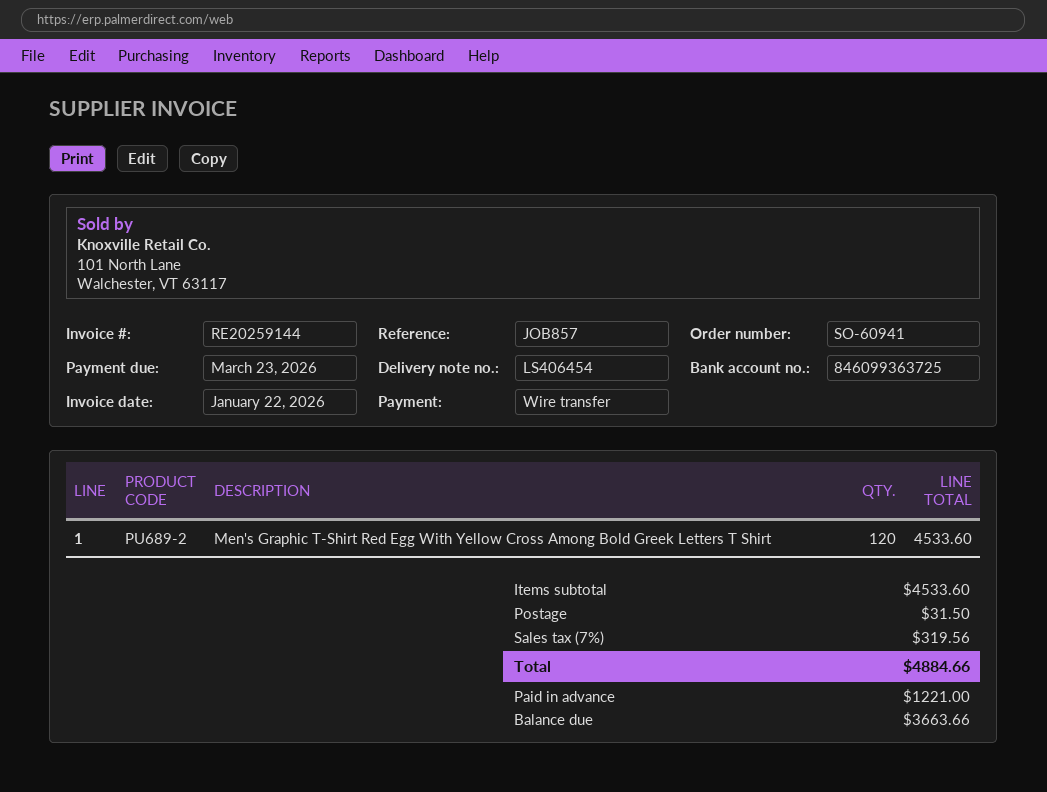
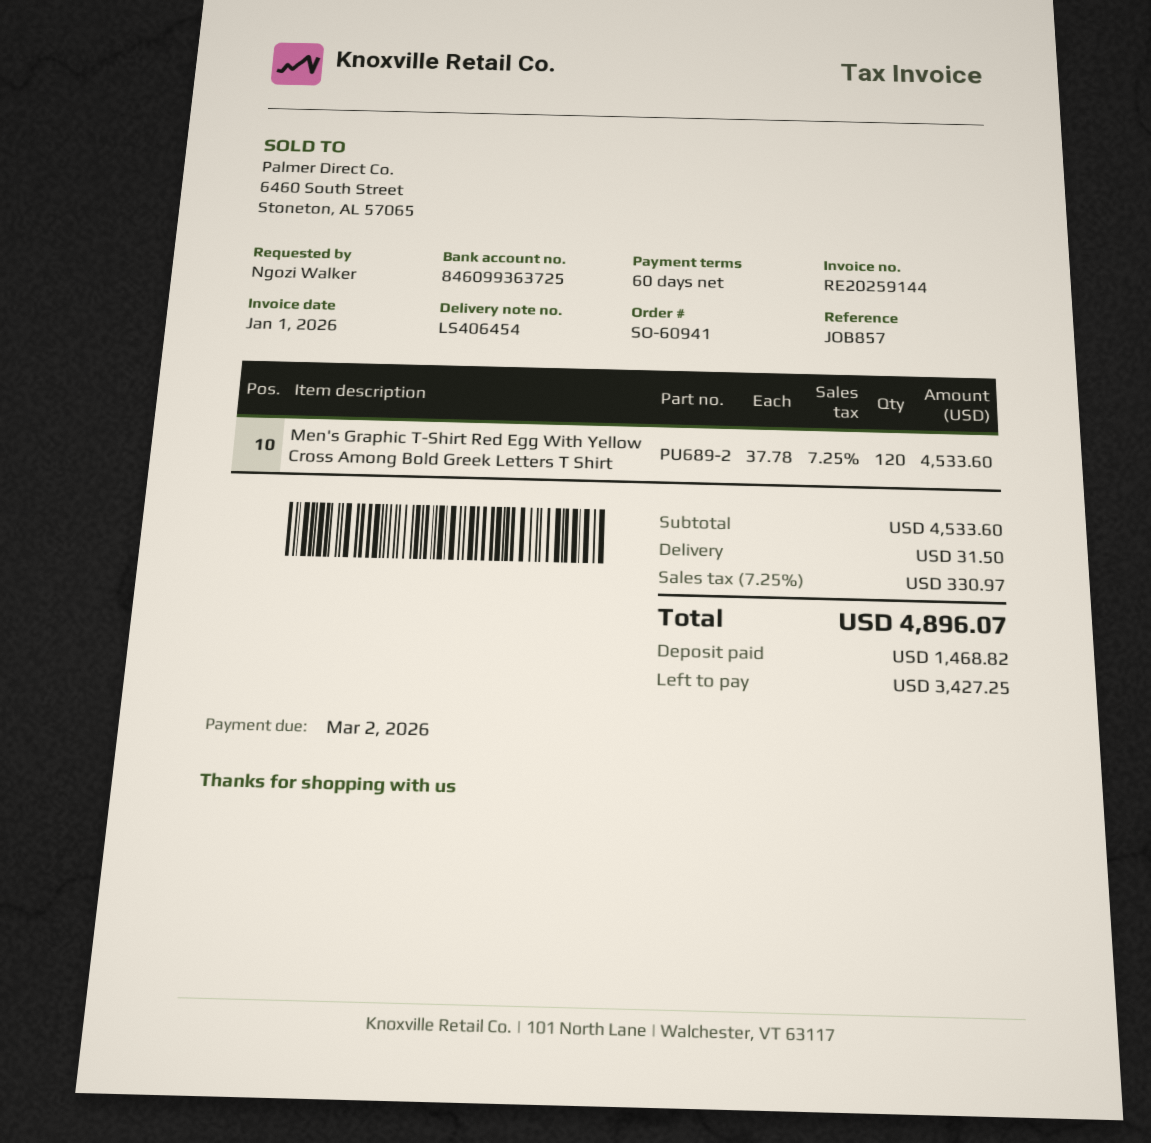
invoice date: 2026-01-22 -> 2026-01-01
due date: 2026-03-23 -> 2026-03-02
tax: 7% = 319.56 -> 7.25% = 330.97
total: 4884.66 -> 4896.07
deposit: 1221.00 -> 1468.82
balance: 3663.66 -> 3427.25

